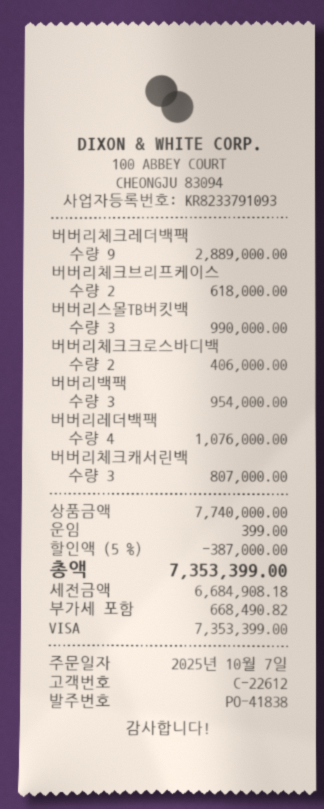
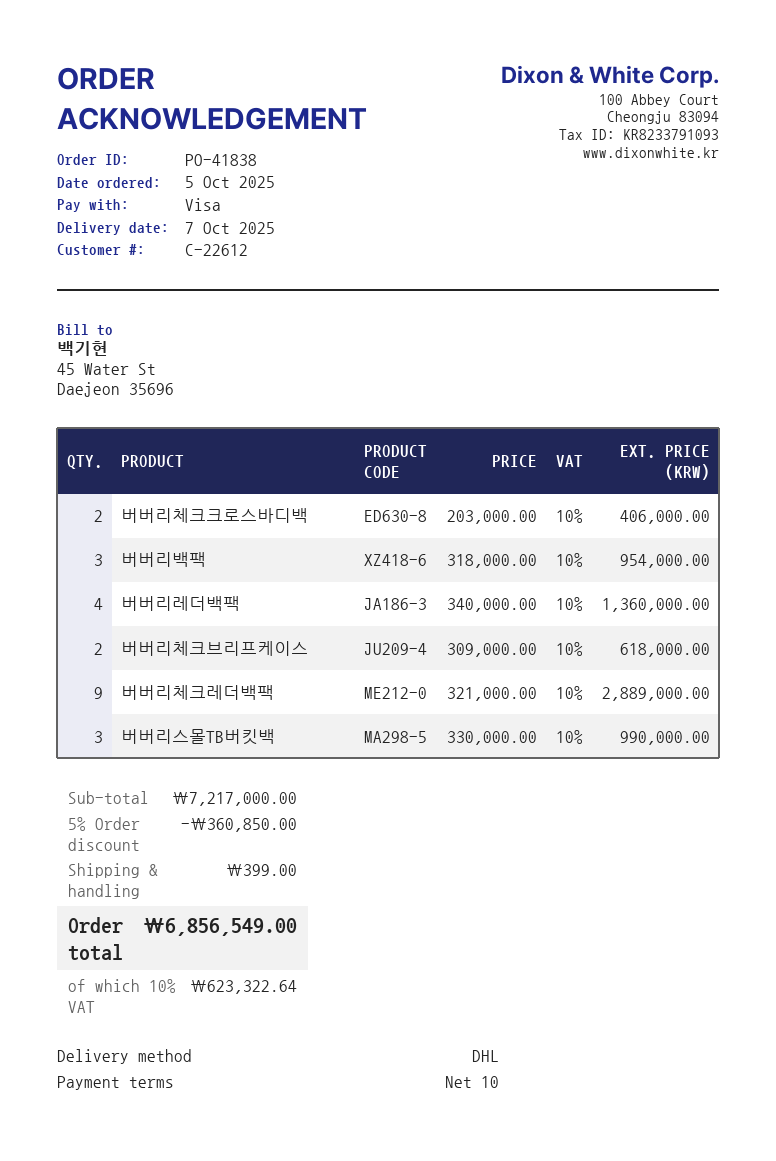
order date: 2025-10-07 -> 2025-10-05
버버리레더백팩: 4 for 1076000.00 -> 4 for 1360000.00
버버리체크캐서린백: 3 for 807000.00 -> none
subtotal: 7740000.00 -> 7217000.00
discount: 5% = 387000.00 -> 5% = 360850.00
tax: 668490.82 -> 623322.64
total: 7353399.00 -> 6856549.00

